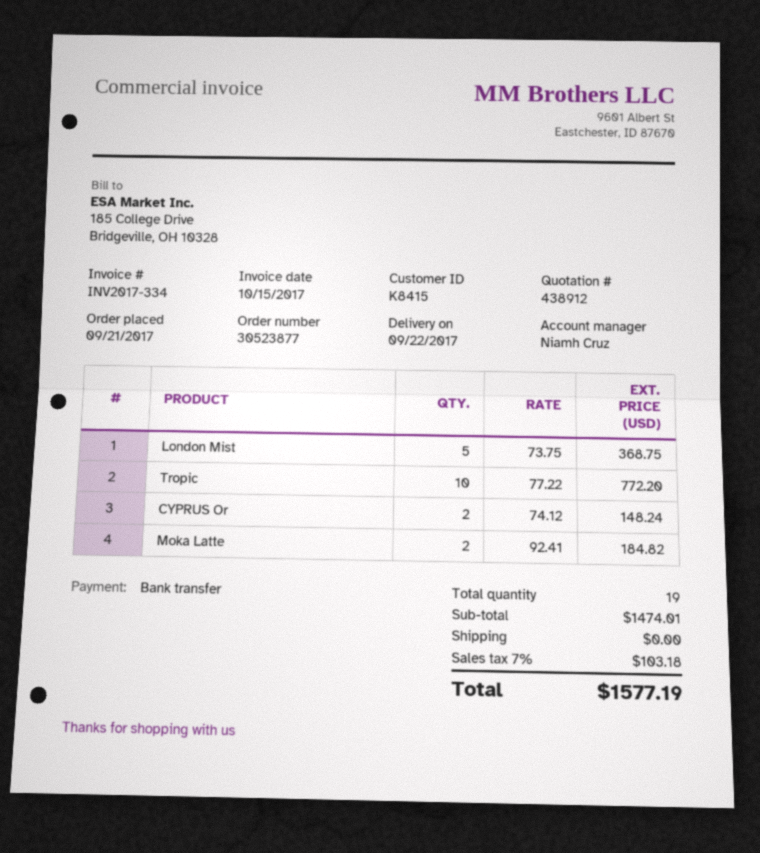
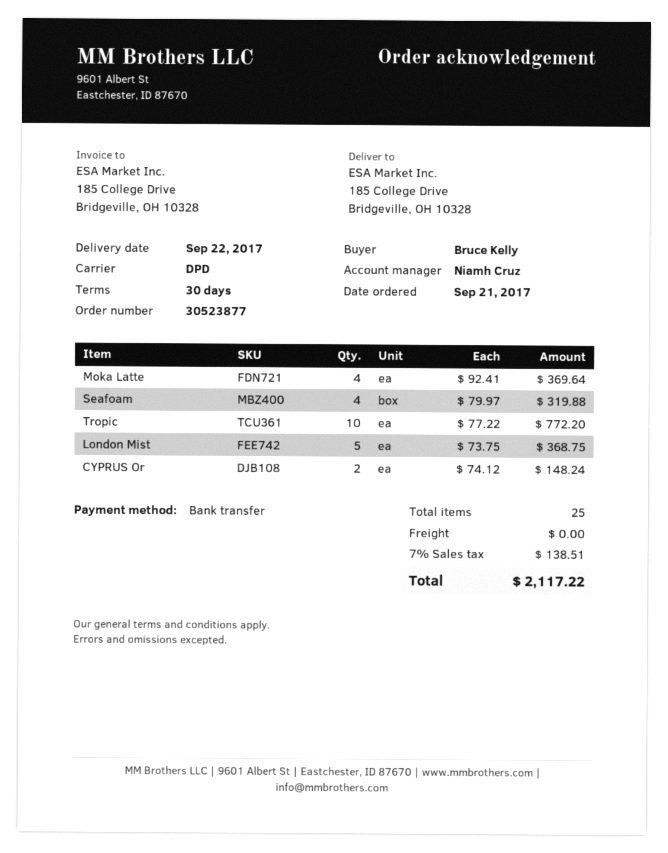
Moka Latte: 2 x 92.41 = 184.82 -> 4 x 92.41 = 369.64
Seafoam: none -> 4 x 79.97 = 319.88
total quantity: 19 -> 25
tax: 7% = 103.18 -> 7% = 138.51
total: 1577.19 -> 2117.22

